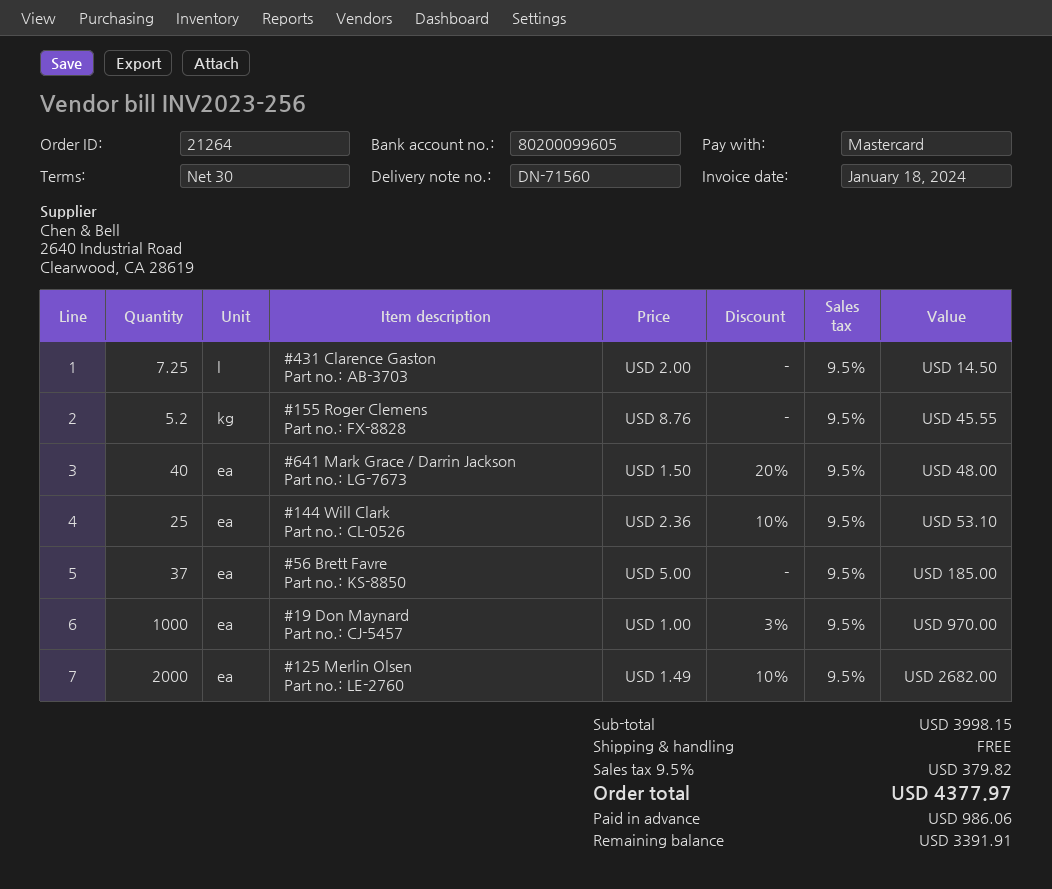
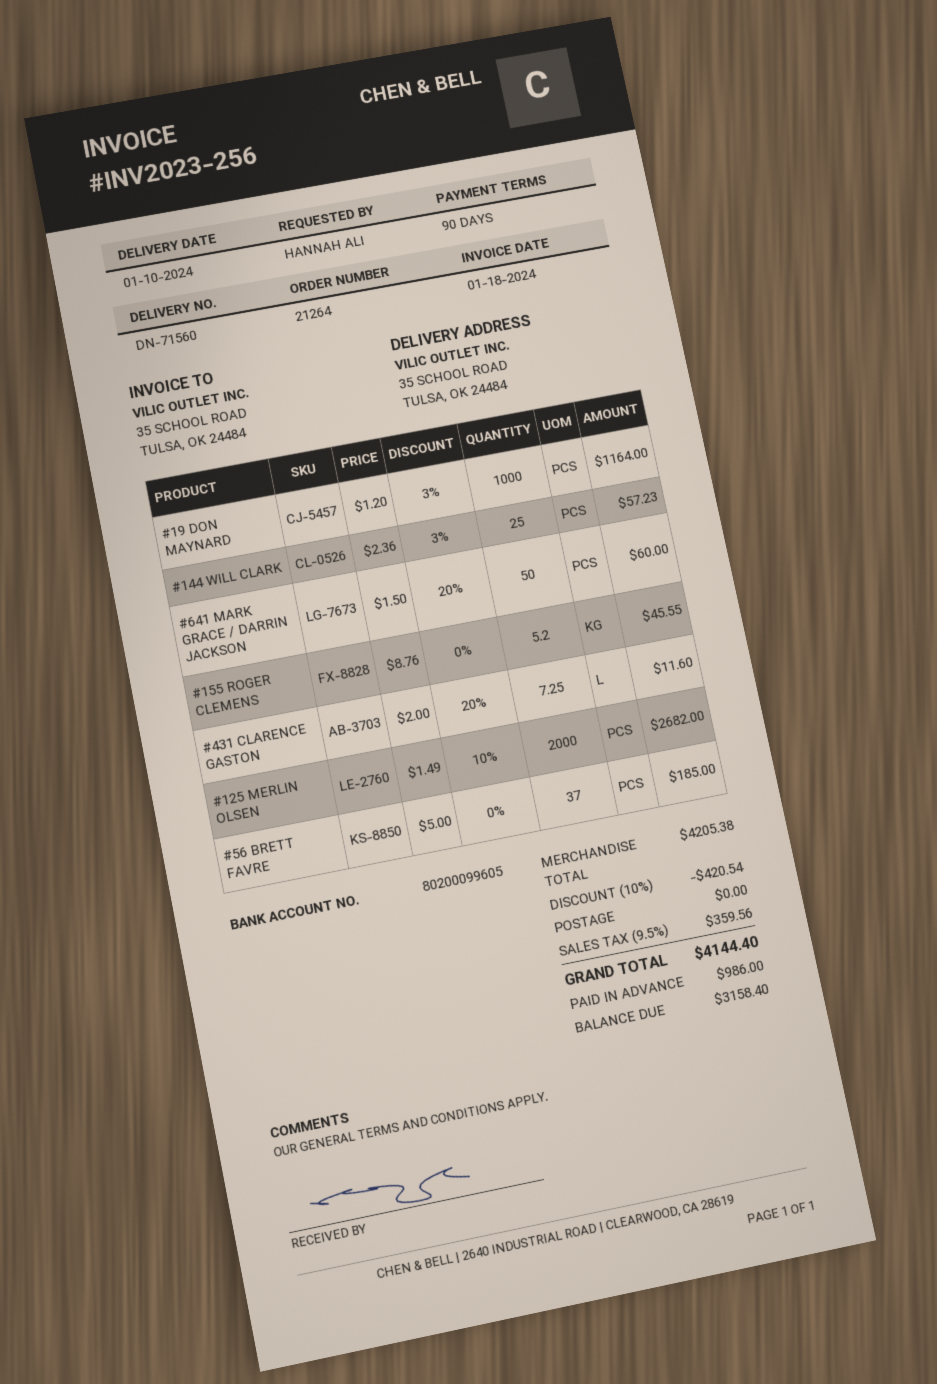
payment terms: 30 days -> 90 days
#431 Clarence Gaston: 7.25 x 2.00 = 14.50 -> 7.25 x 2.00 - 20% = 11.60
#641 Mark Grace / Darrin Jackson: 40 x 1.50 - 20% = 48.00 -> 50 x 1.50 - 20% = 60.00
#144 Will Clark: 25 x 2.36 - 10% = 53.10 -> 25 x 2.36 - 3% = 57.23
#19 Don Maynard: 1000 x 1.00 - 3% = 970.00 -> 1000 x 1.20 - 3% = 1164.00
subtotal: 3998.15 -> 4205.38
discount: none -> 10% = 420.54
tax: 9.5% = 379.82 -> 9.5% = 359.56
total: 4377.97 -> 4144.40
deposit: 986.06 -> 986.00
balance: 3391.91 -> 3158.40

